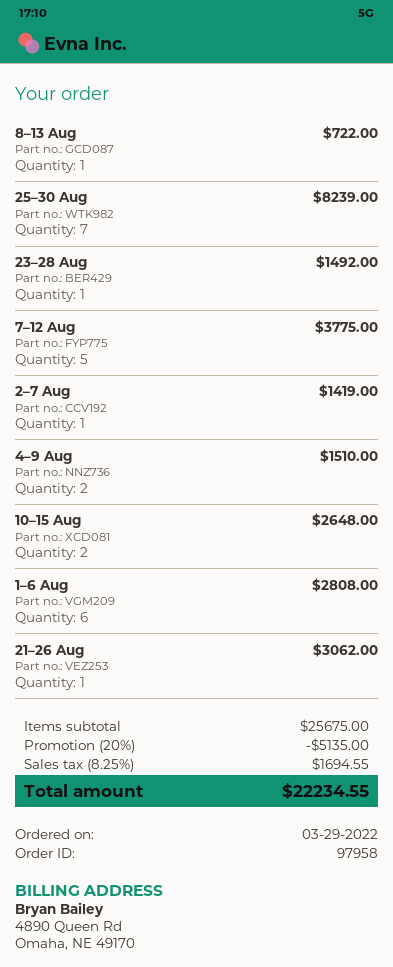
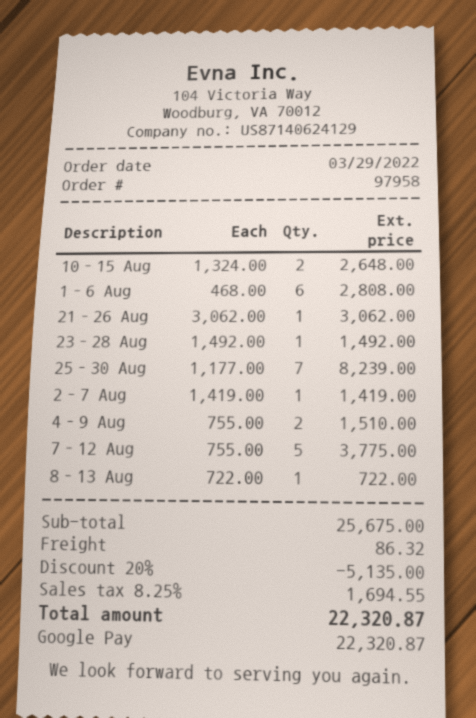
shipping: none -> 86.32
total: 22234.55 -> 22320.87

